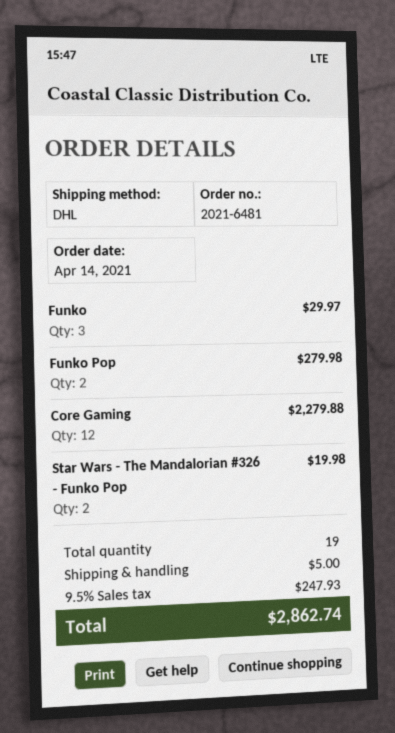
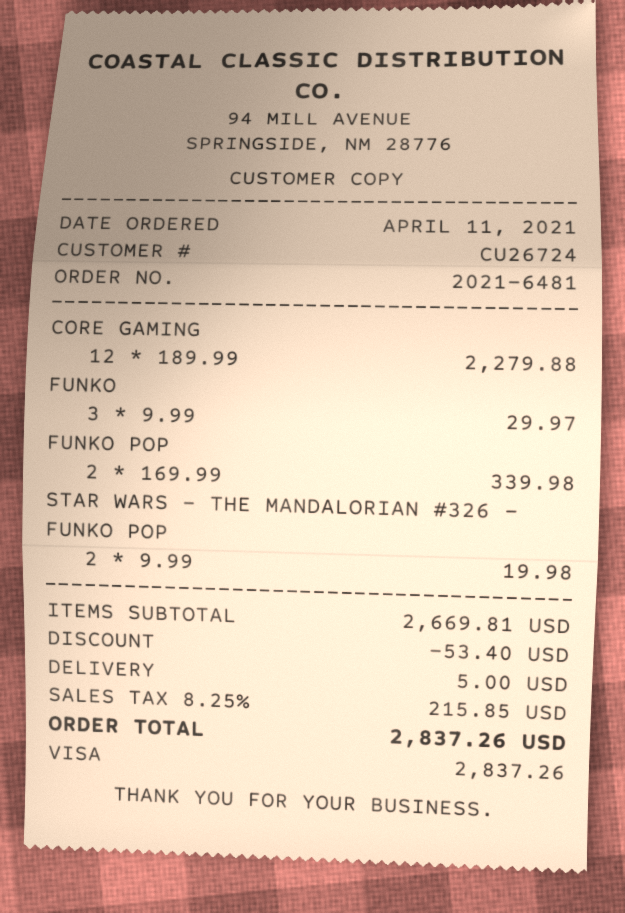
order date: 2021-04-14 -> 2021-04-11
Funko Pop: 2 for 279.98 -> 2 for 339.98
discount: none -> 53.40
tax: 9.5% = 247.93 -> 8.25% = 215.85
total: 2862.74 -> 2837.26

